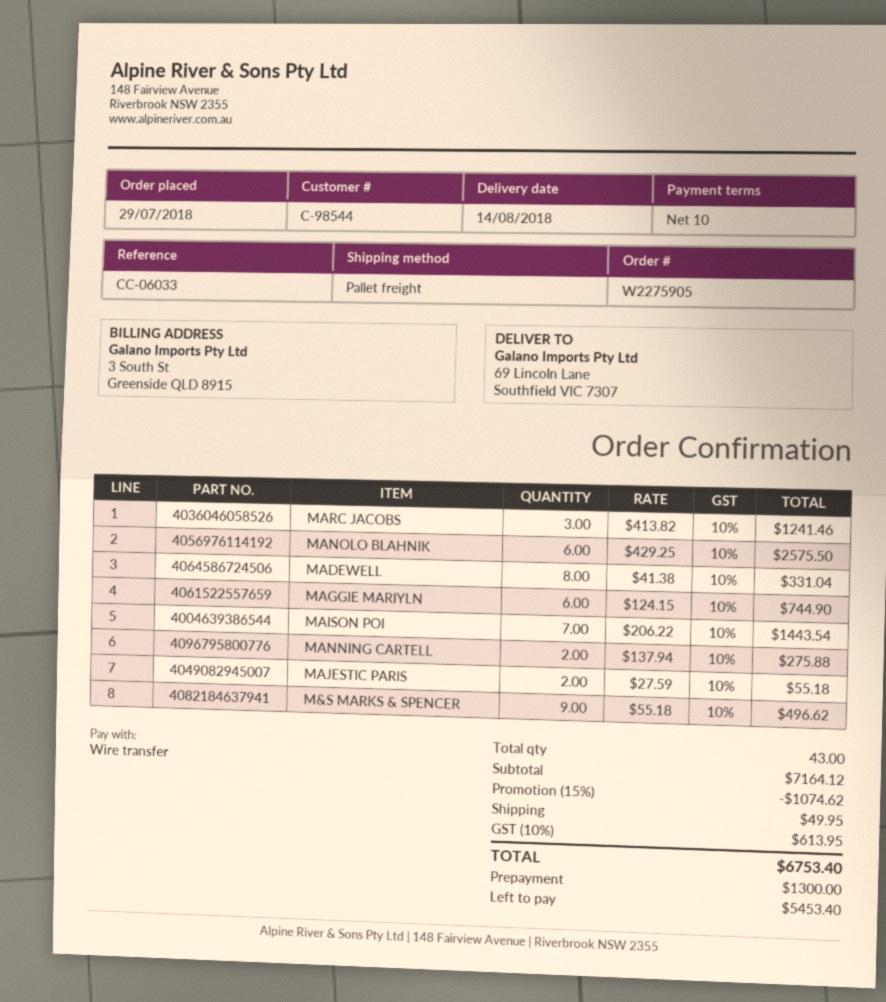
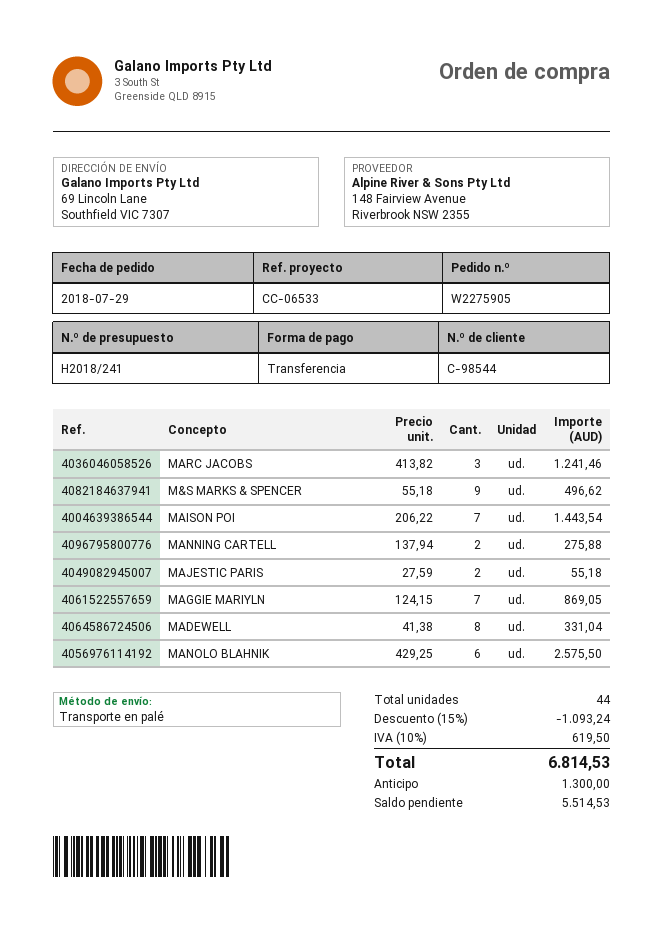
reference: CC-06033 -> CC-06533
MAGGIE MARIYLN: 6 x 124.15 = 744.90 -> 7 x 124.15 = 869.05
total quantity: 43 -> 44
discount: 15% = 1074.62 -> 15% = 1093.24
shipping: 49.95 -> none
tax: 10% = 613.95 -> 10% = 619.50
total: 6753.40 -> 6814.53
balance: 5453.40 -> 5514.53

